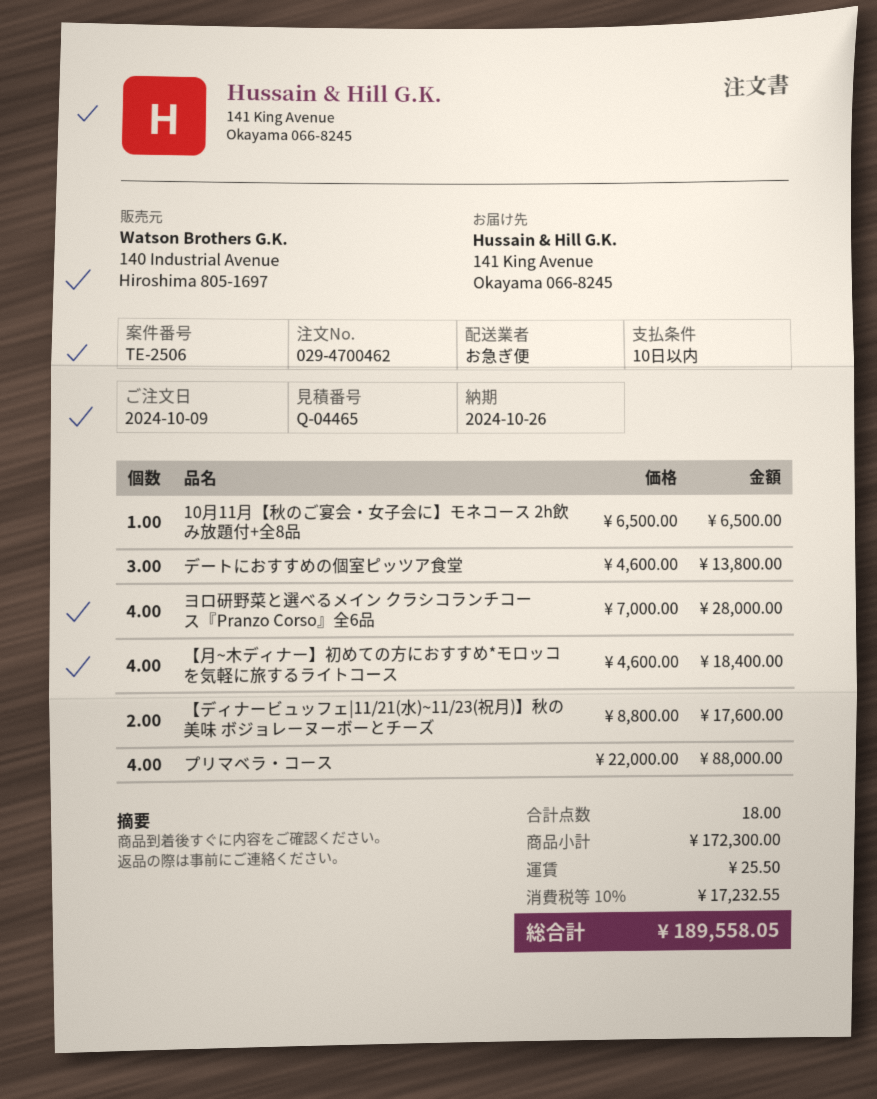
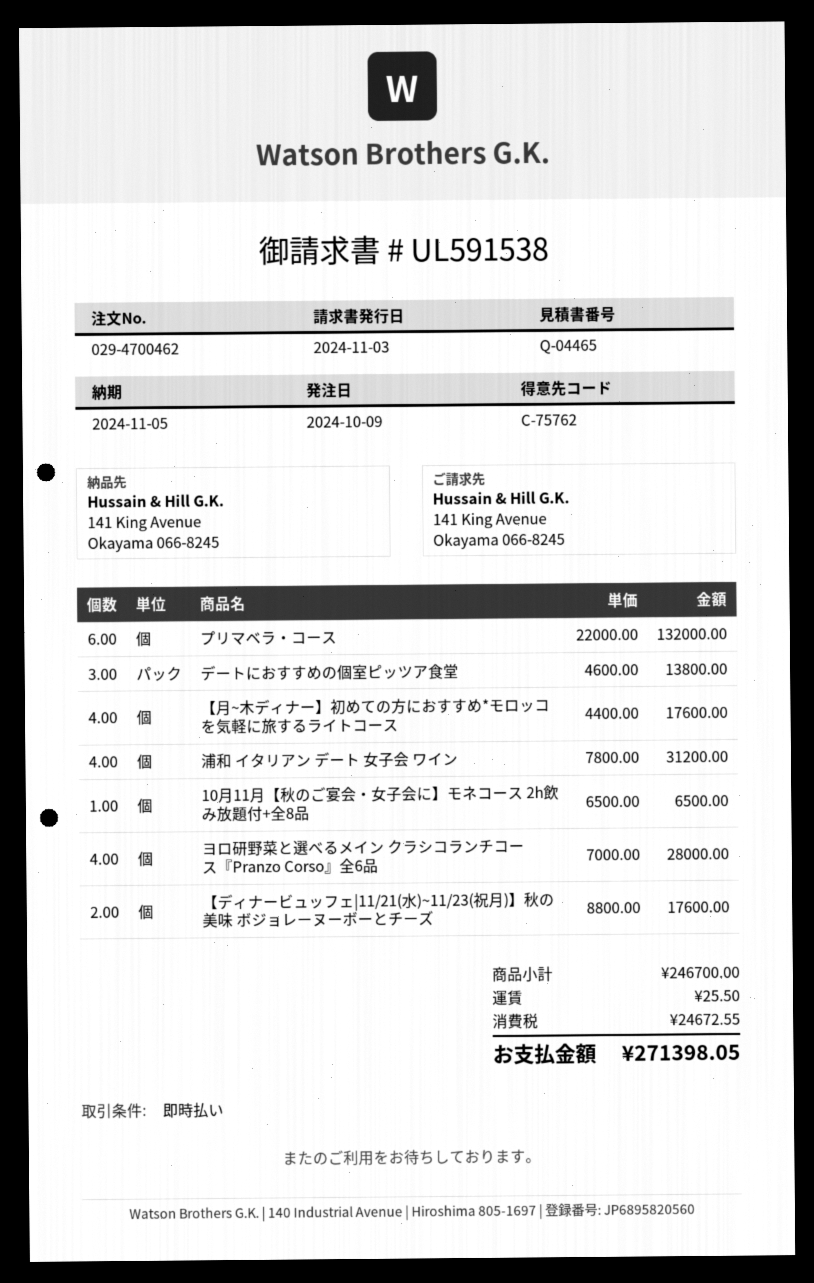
delivery date: 2024-10-26 -> 2024-11-05
payment terms: 10 days -> on receipt
【月~木ディナー】初めての方におすすめ*モロッコを気軽に旅するライトコース: 4 x 4600.00 = 18400.00 -> 4 x 4400.00 = 17600.00
プリマベラ・コース: 4 x 22000.00 = 88000.00 -> 6 x 22000.00 = 132000.00
浦和 イタリアン デート 女子会 ワイン: none -> 4 x 7800.00 = 31200.00
subtotal: 172300.00 -> 246700.00
tax: 17232.55 -> 24672.55
total: 189558.05 -> 271398.05

